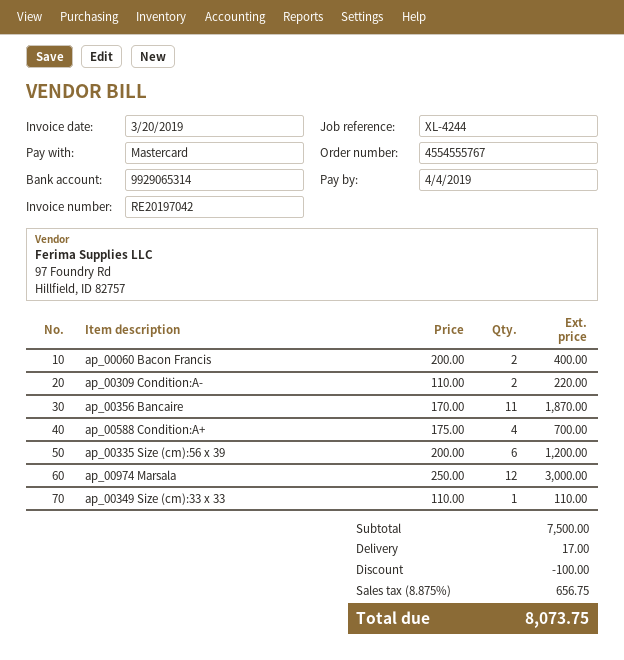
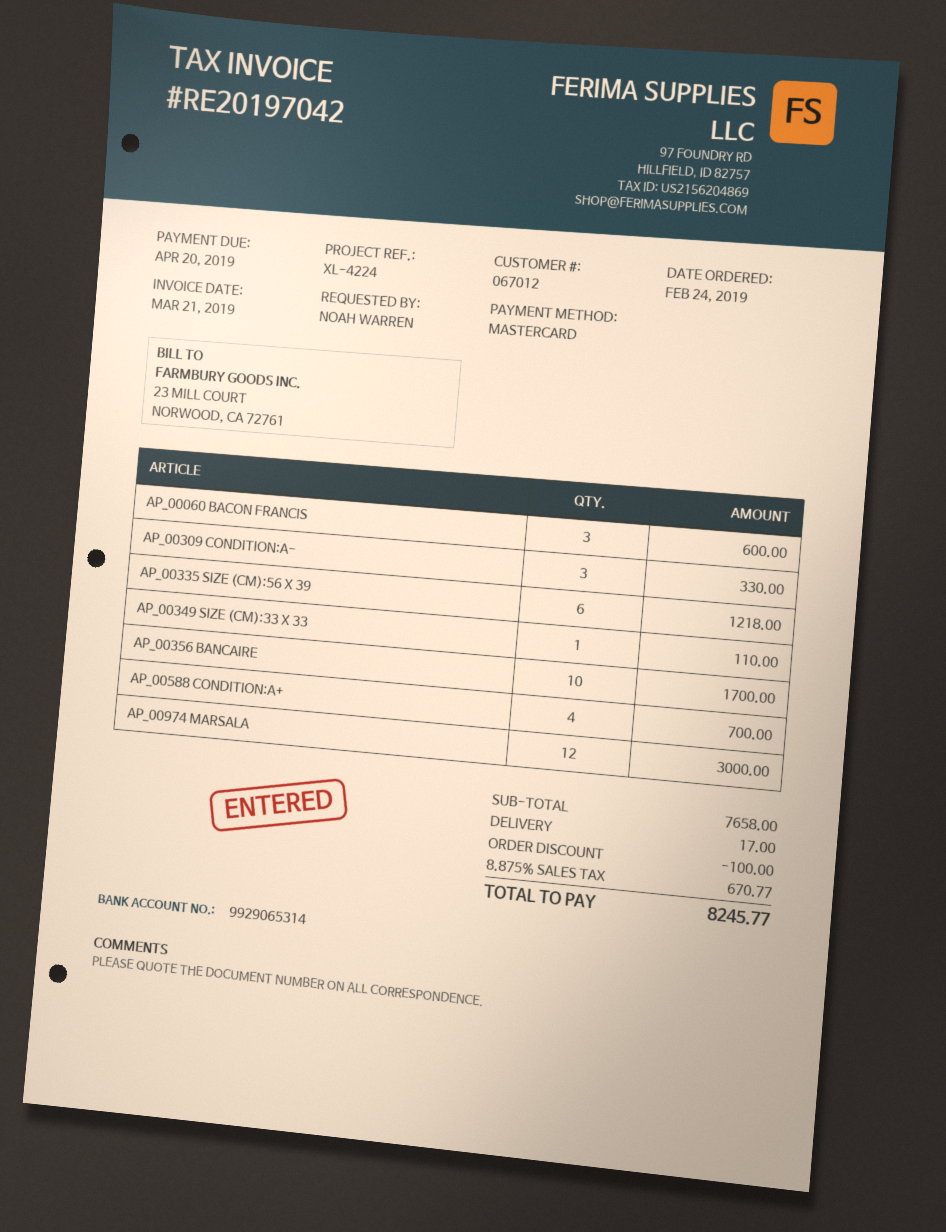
invoice date: 2019-03-20 -> 2019-03-21
due date: 2019-04-04 -> 2019-04-20
reference: XL-4244 -> XL-4224
ap_00060 Bacon Francis: 2 for 400.00 -> 3 for 600.00
ap_00309 Condition:A-: 2 for 220.00 -> 3 for 330.00
ap_00356 Bancaire: 11 for 1870.00 -> 10 for 1700.00
ap_00335 Size (cm):56 x 39: 6 for 1200.00 -> 6 for 1218.00
subtotal: 7500.00 -> 7658.00
tax: 8.875% = 656.75 -> 8.875% = 670.77
total: 8073.75 -> 8245.77

